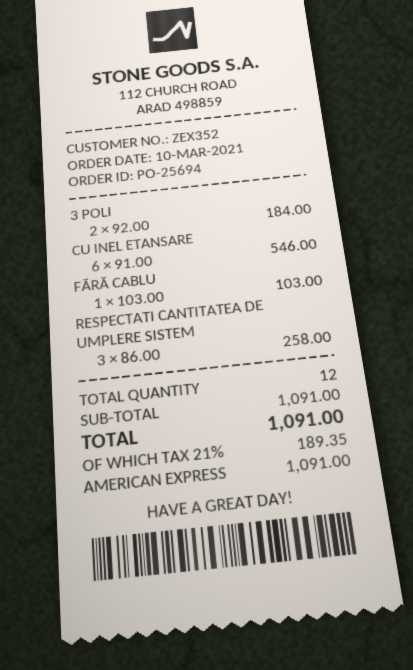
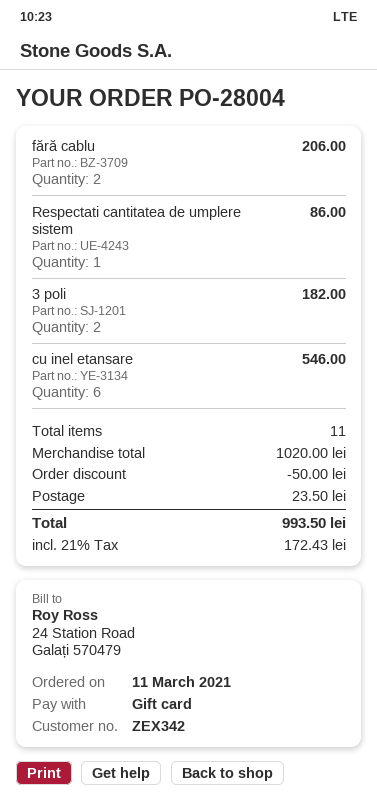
order number: PO-25694 -> PO-28004
order date: 2021-03-10 -> 2021-03-11
customer number: ZEX352 -> ZEX342
payment method: American Express -> gift card
3 POLI: 2 for 184.00 -> 2 for 182.00
FĂRĂ CABLU: 1 for 103.00 -> 2 for 206.00
RESPECTATI CANTITATEA DE UMPLERE SISTEM: 3 for 258.00 -> 1 for 86.00
total quantity: 12 -> 11
subtotal: 1091.00 -> 1020.00
discount: none -> 50.00
shipping: none -> 23.50
tax: 21% = 189.35 -> 21% = 172.43
total: 1091.00 -> 993.50

